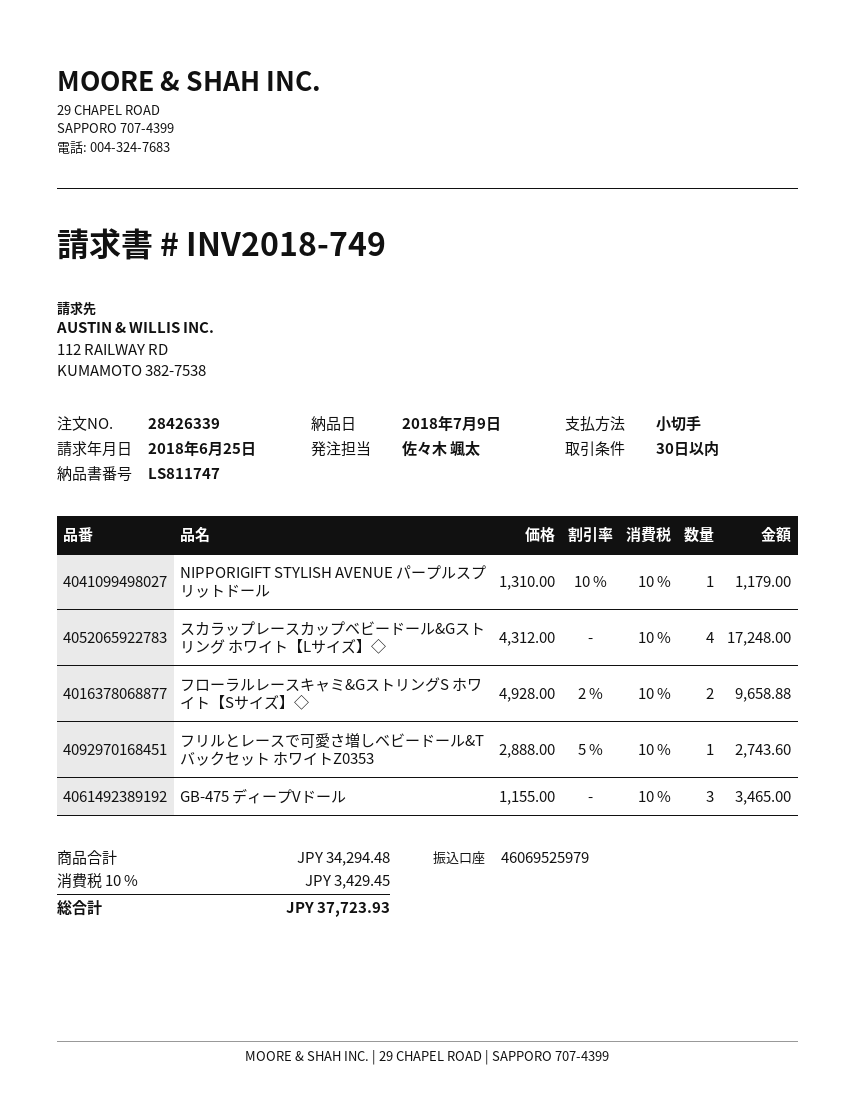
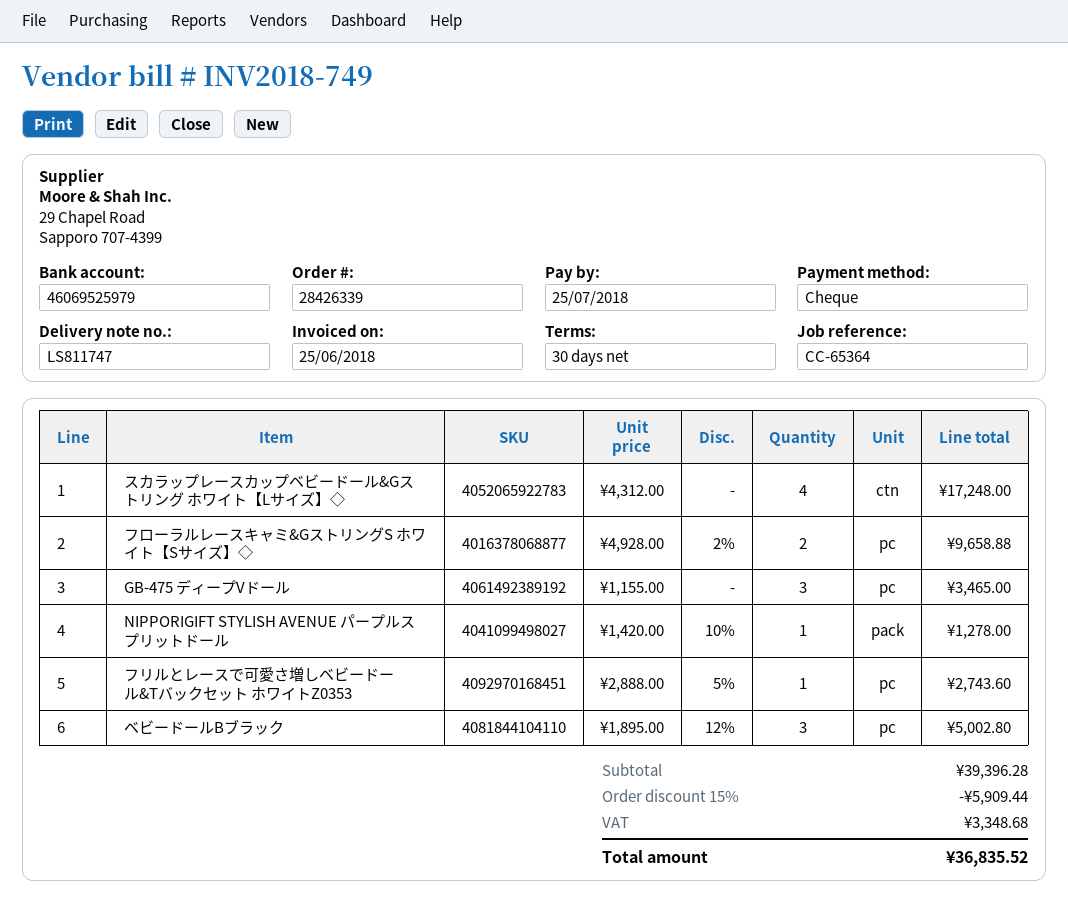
NIPPORIGIFT STYLISH AVENUE パープルスプリットドール: 1 x 1310.00 - 10% = 1179.00 -> 1 x 1420.00 - 10% = 1278.00
ベビードールBブラック: none -> 3 x 1895.00 - 12% = 5002.80
subtotal: 34294.48 -> 39396.28
discount: none -> 15% = 5909.44
tax: 3429.45 -> 3348.68
total: 37723.93 -> 36835.52

